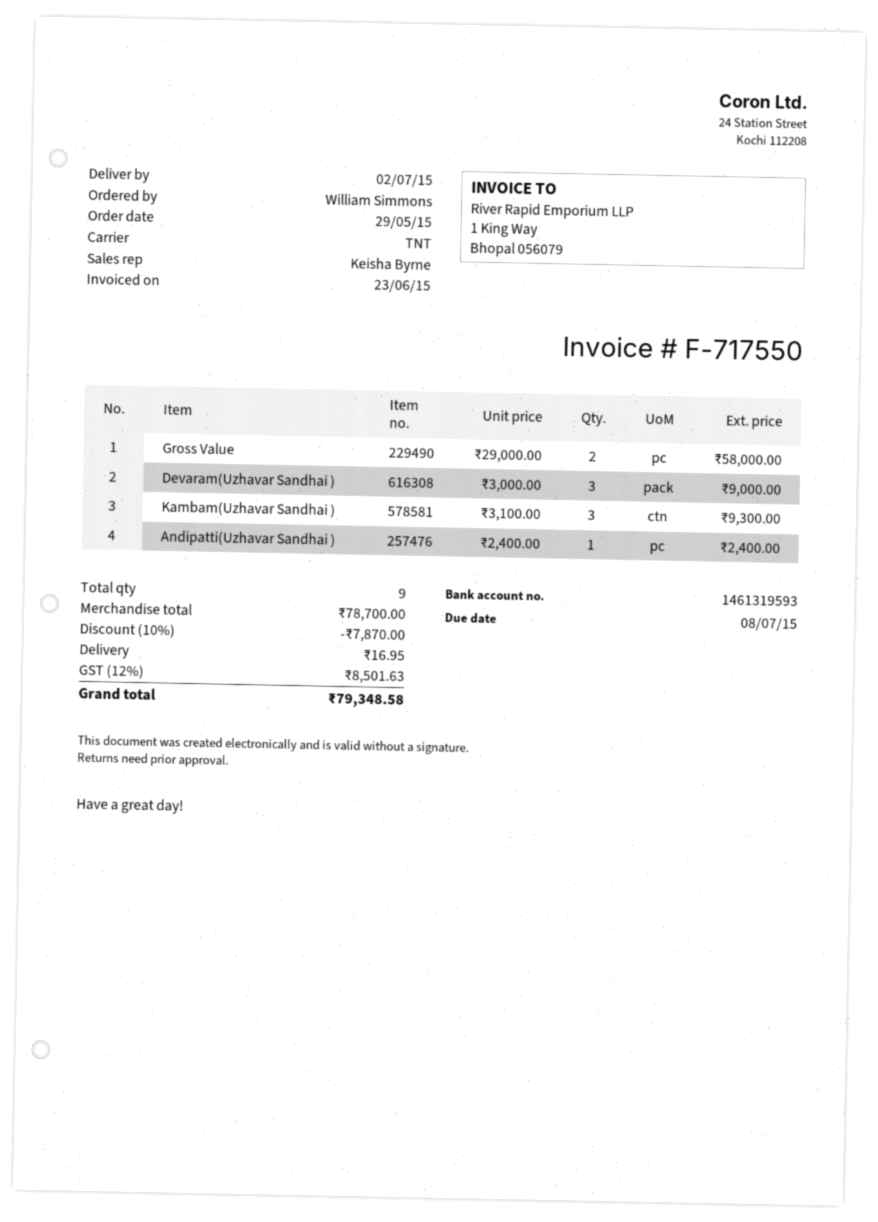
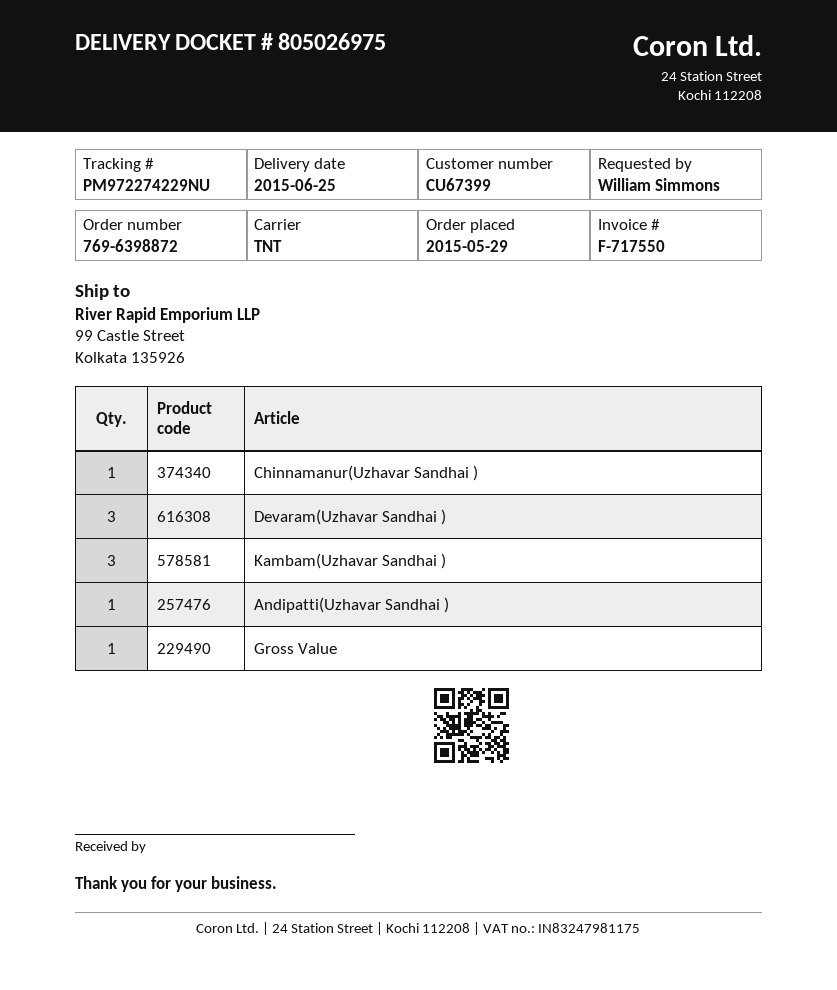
delivery date: 2015-07-02 -> 2015-06-25
Gross Value: 2 -> 1
Chinnamanur(Uzhavar Sandhai ): none -> 1

